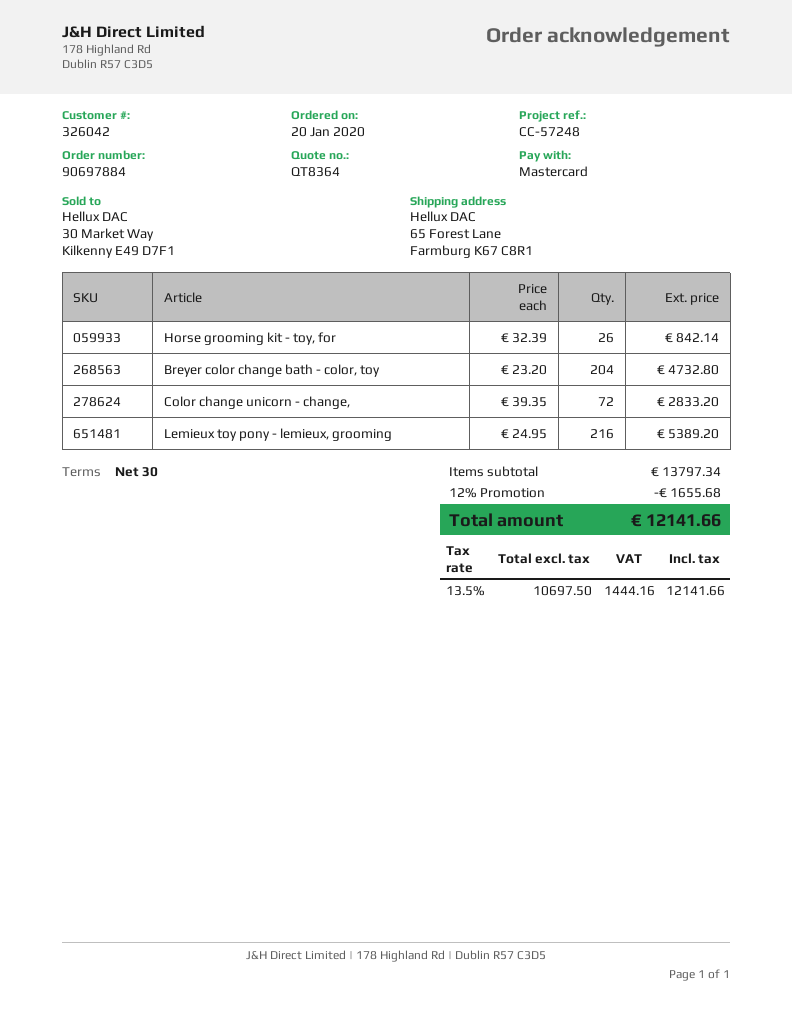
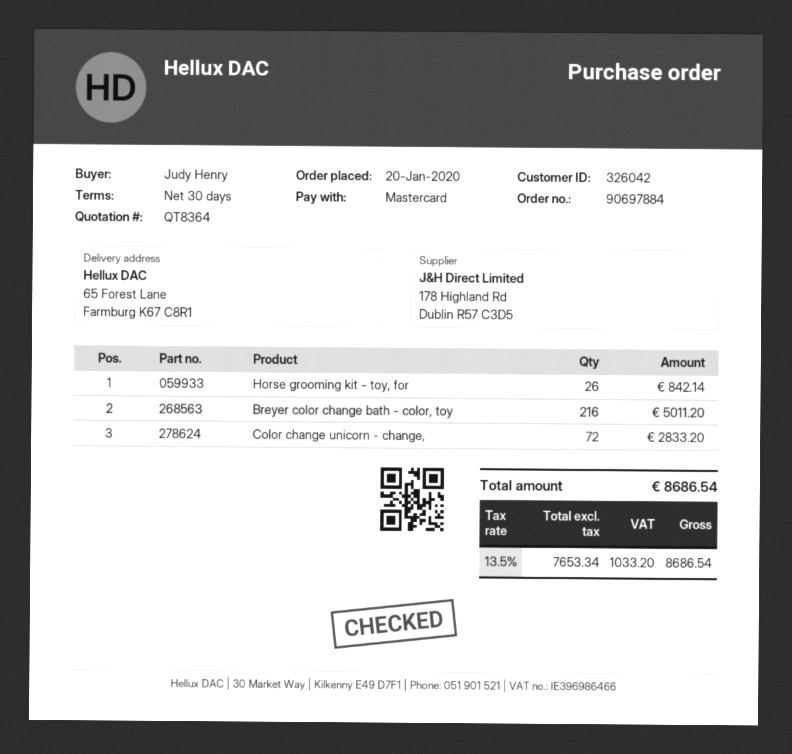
Breyer color change bath - color, toy: 204 for 4732.80 -> 216 for 5011.20
Lemieux toy pony - lemieux, grooming: 216 for 5389.20 -> none
discount: 12% = 1655.68 -> none
net: 10697.50 -> 7653.34
tax: 13.5% = 1444.16 -> 13.5% = 1033.20
total: 12141.66 -> 8686.54

